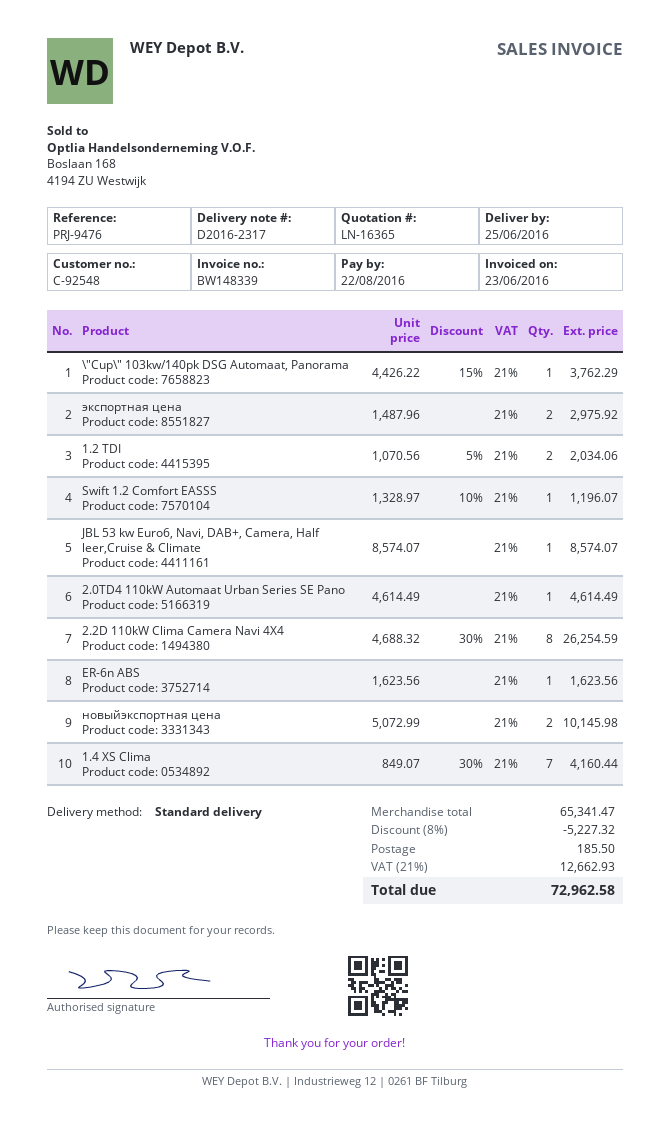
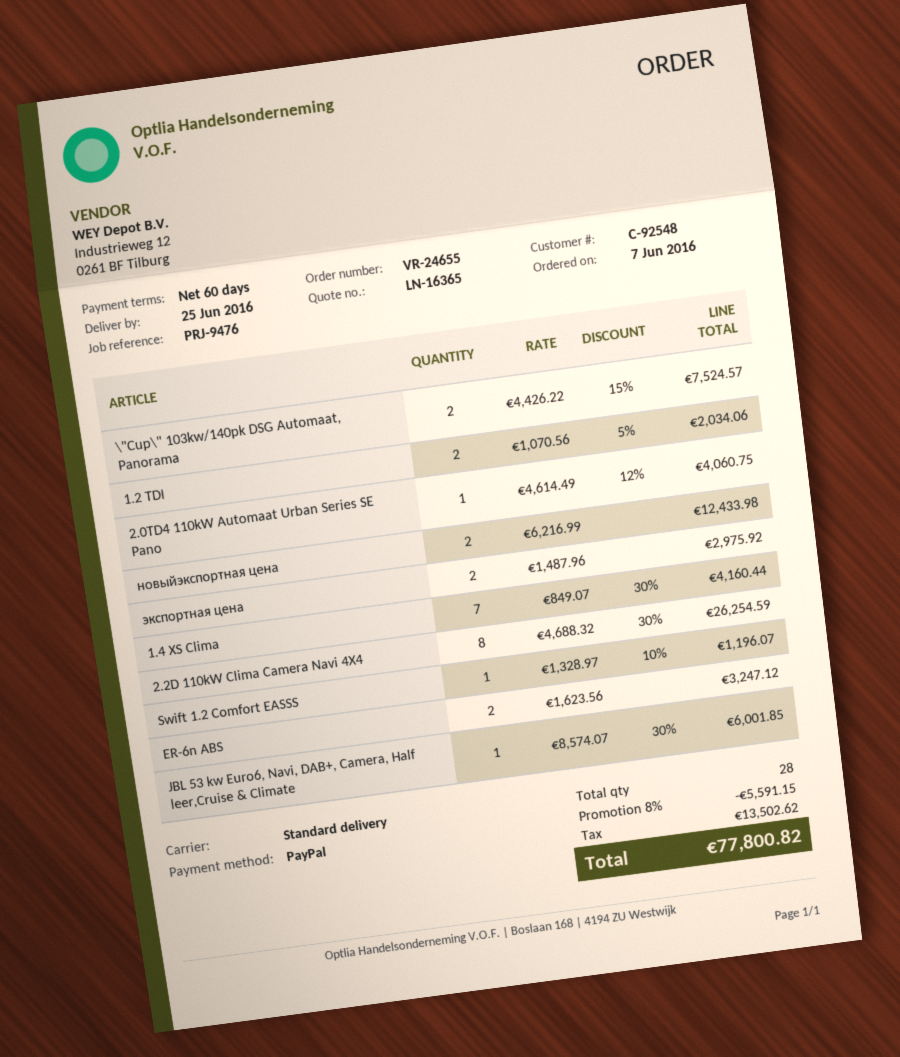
\"Cup\" 103kw/140pk DSG Automaat, Panorama: 1 x 4426.22 - 15% = 3762.29 -> 2 x 4426.22 - 15% = 7524.57
JBL 53 kw Euro6, Navi, DAB+, Camera, Half leer,Cruise & Climate: 1 x 8574.07 = 8574.07 -> 1 x 8574.07 - 30% = 6001.85
2.0TD4 110kW Automaat Urban Series SE Pano: 1 x 4614.49 = 4614.49 -> 1 x 4614.49 - 12% = 4060.75
ER-6n ABS: 1 x 1623.56 = 1623.56 -> 2 x 1623.56 = 3247.12
новыйэкспортная цена: 2 x 5072.99 = 10145.98 -> 2 x 6216.99 = 12433.98
discount: 8% = 5227.32 -> 8% = 5591.15
shipping: 185.50 -> none
tax: 12662.93 -> 13502.62
total: 72962.58 -> 77800.82

